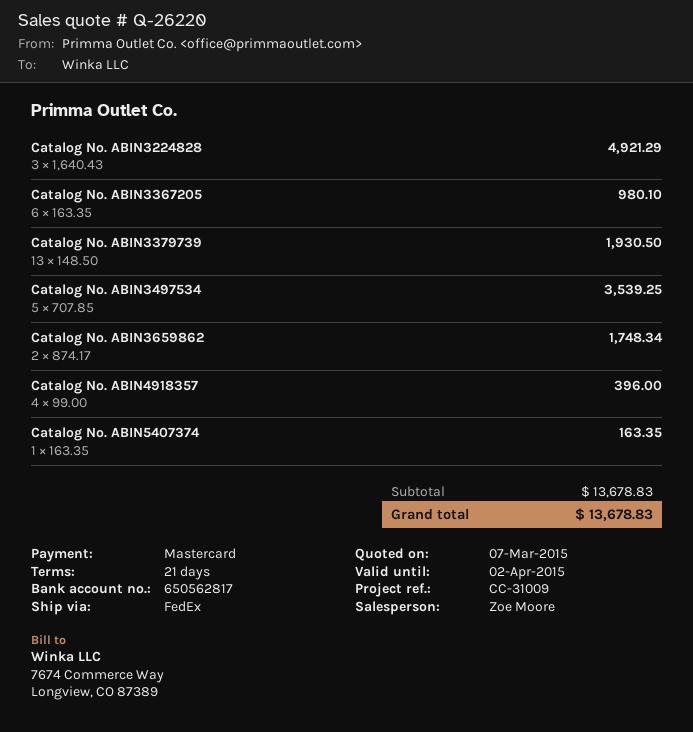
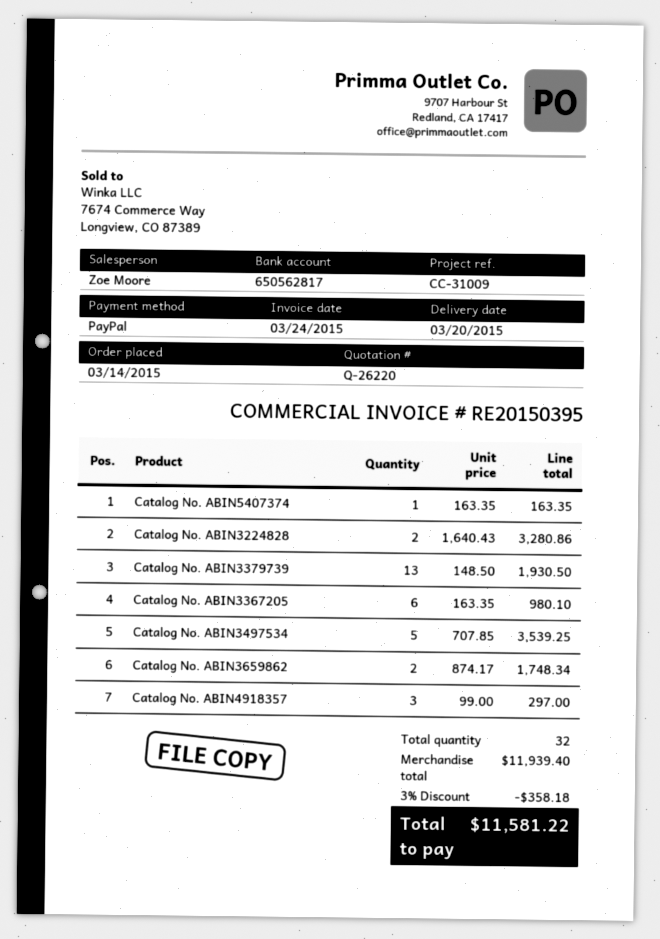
payment method: Mastercard -> PayPal
Catalog No. ABIN3224828: 3 x 1640.43 = 4921.29 -> 2 x 1640.43 = 3280.86
Catalog No. ABIN4918357: 4 x 99.00 = 396.00 -> 3 x 99.00 = 297.00
subtotal: 13678.83 -> 11939.40
discount: none -> 3% = 358.18
total: 13678.83 -> 11581.22

